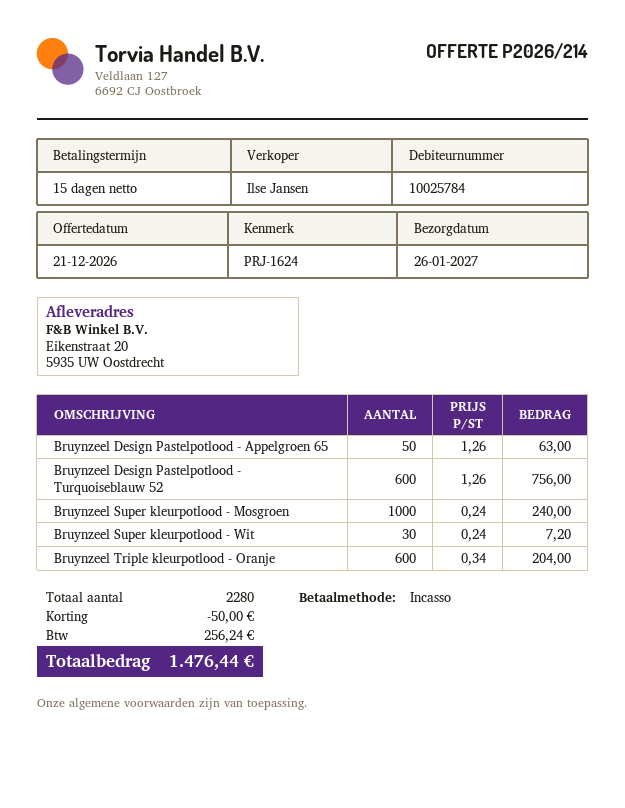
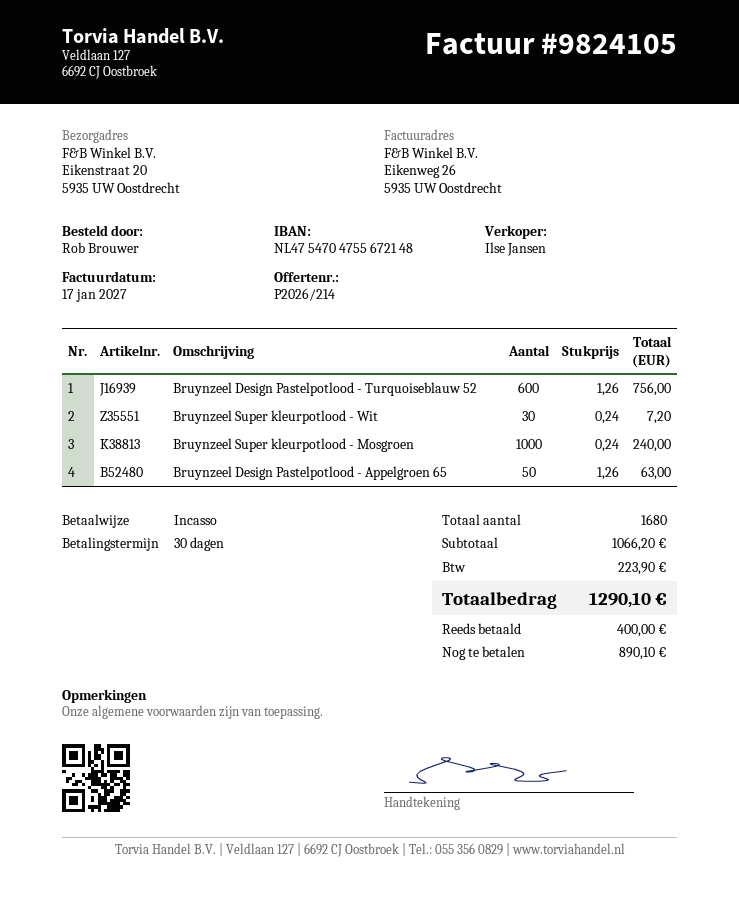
payment terms: 15 days -> 30 days
Bruynzeel Triple kleurpotlood - Oranje: 600 x 0.34 = 204.00 -> none
total quantity: 2280 -> 1680
discount: 50.00 -> none
tax: 256.24 -> 223.90
total: 1476.44 -> 1290.10

